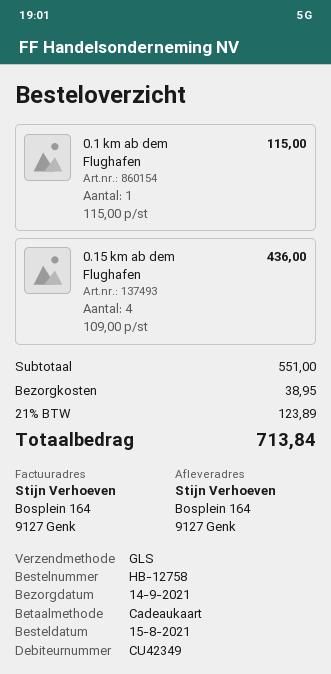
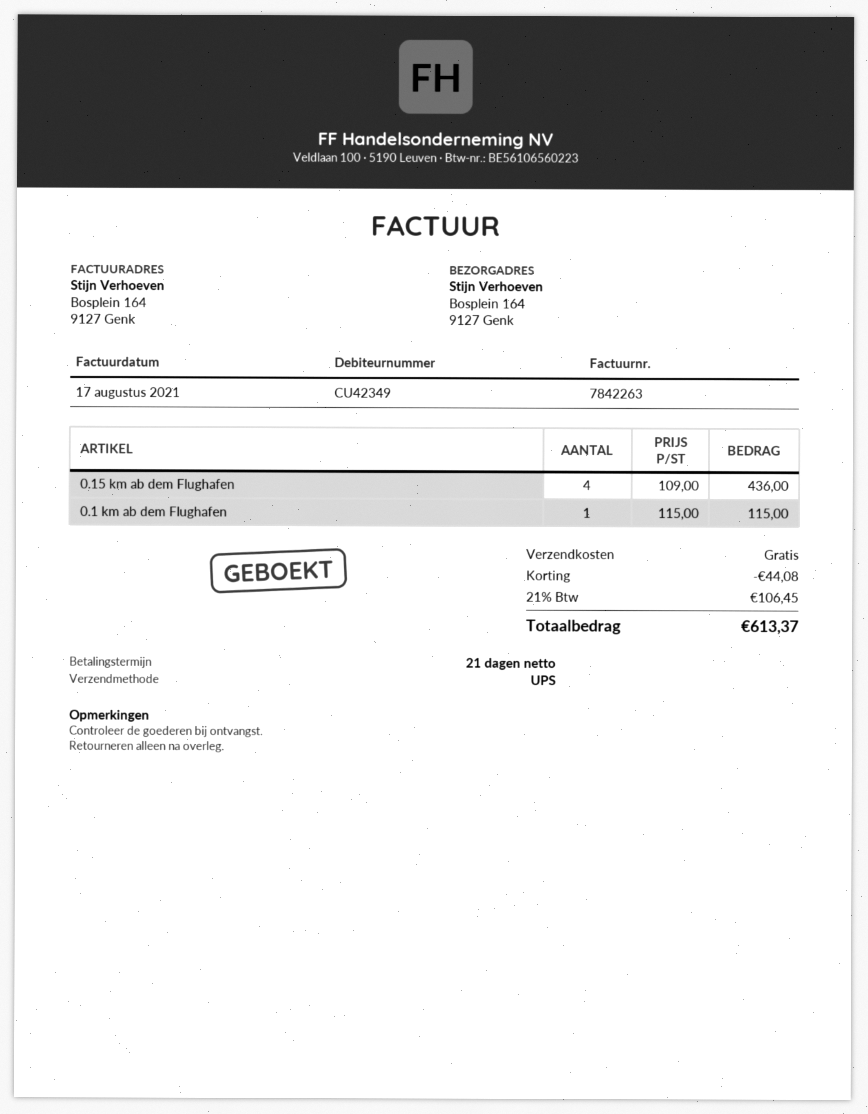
shipping method: GLS -> UPS
discount: none -> 44.08
shipping: 38.95 -> 0.00
tax: 21% = 123.89 -> 21% = 106.45
total: 713.84 -> 613.37

